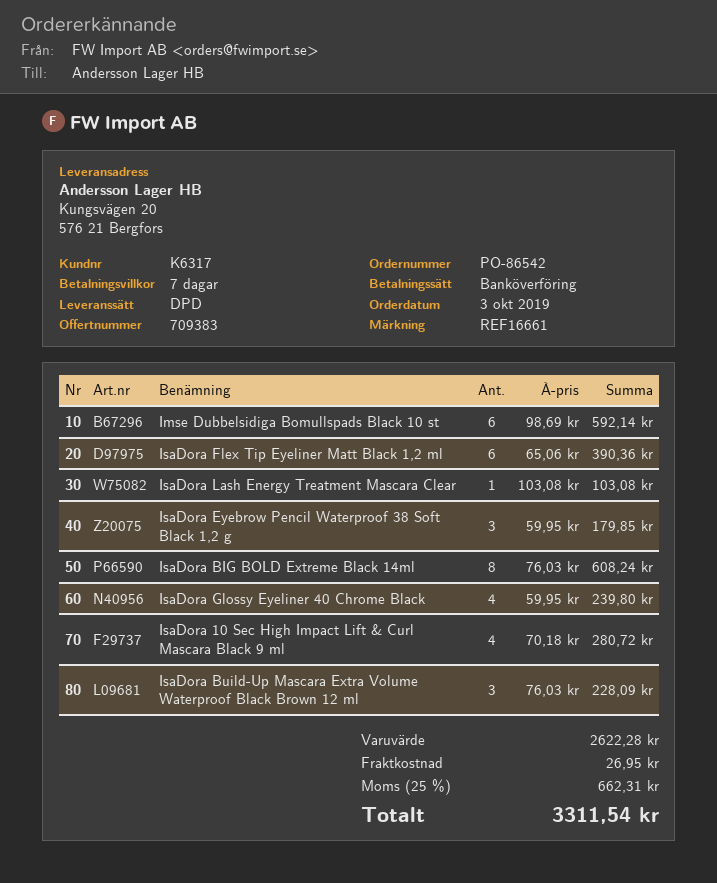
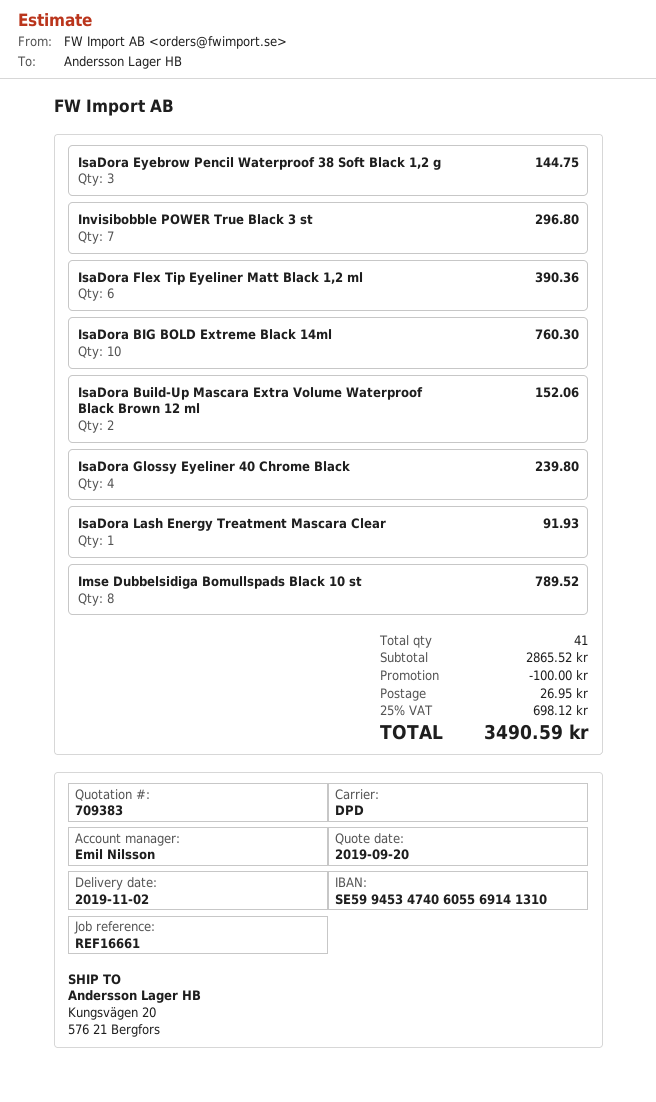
Imse Dubbelsidiga Bomullspads Black 10 st: 6 for 592.14 -> 8 for 789.52
IsaDora Lash Energy Treatment Mascara Clear: 1 for 103.08 -> 1 for 91.93
IsaDora Eyebrow Pencil Waterproof 38 Soft Black 1,2 g: 3 for 179.85 -> 3 for 144.75
IsaDora BIG BOLD Extreme Black 14ml: 8 for 608.24 -> 10 for 760.30
IsaDora 10 Sec High Impact Lift & Curl Mascara Black 9 ml: 4 for 280.72 -> none
IsaDora Build-Up Mascara Extra Volume Waterproof Black Brown 12 ml: 3 for 228.09 -> 2 for 152.06
Invisibobble POWER True Black 3 st: none -> 7 for 296.80
subtotal: 2622.28 -> 2865.52
discount: none -> 100.00
tax: 25% = 662.31 -> 25% = 698.12
total: 3311.54 -> 3490.59

